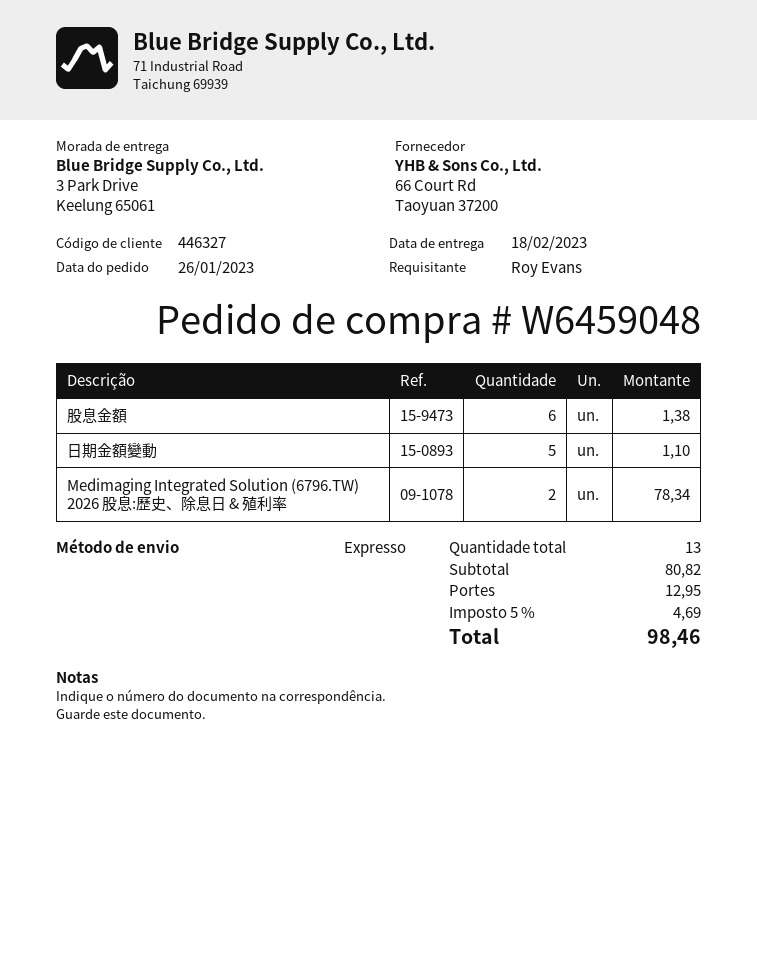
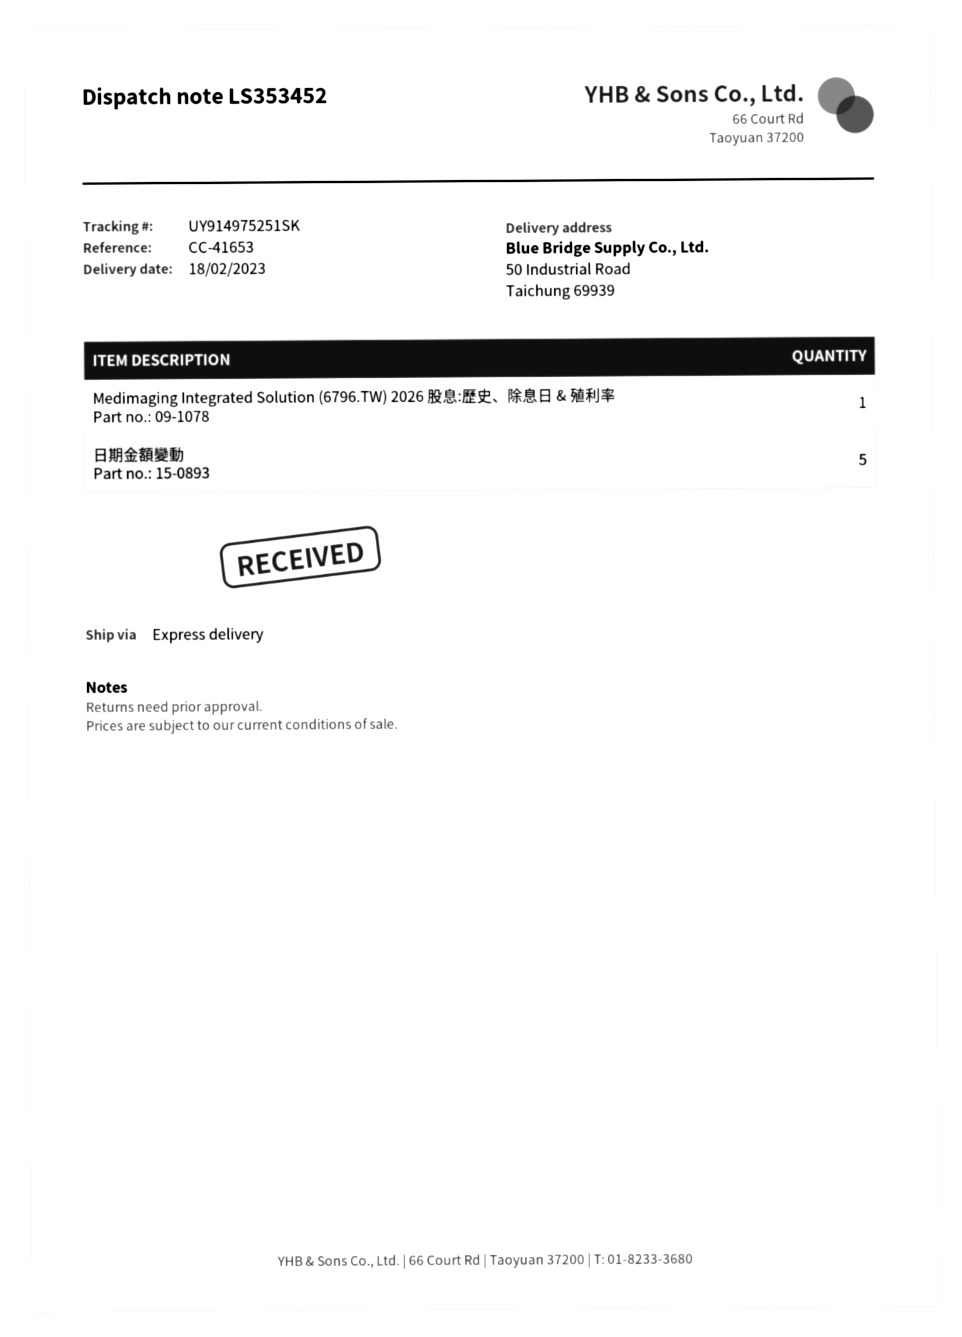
ship to: 3 Park Drive, Keelung 65061 -> 50 Industrial Road, Taichung 69939
股息金額: 6 -> none
Medimaging Integrated Solution (6796.TW) 2026 股息:歷史、除息日 & 殖利率: 2 -> 1

